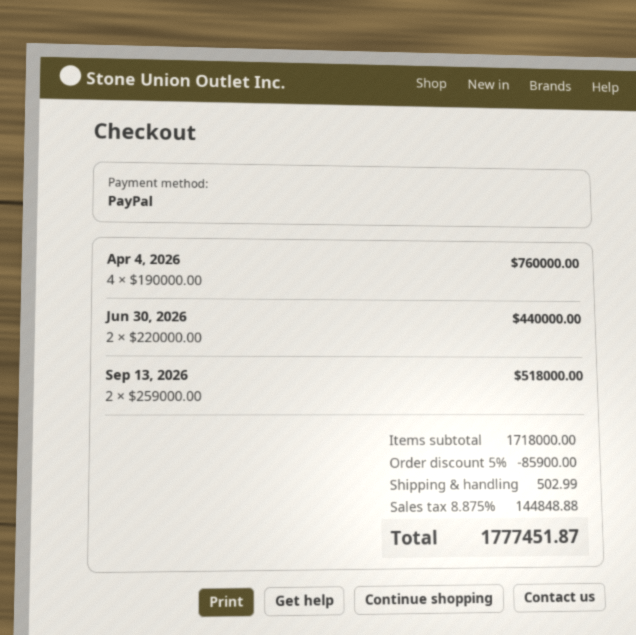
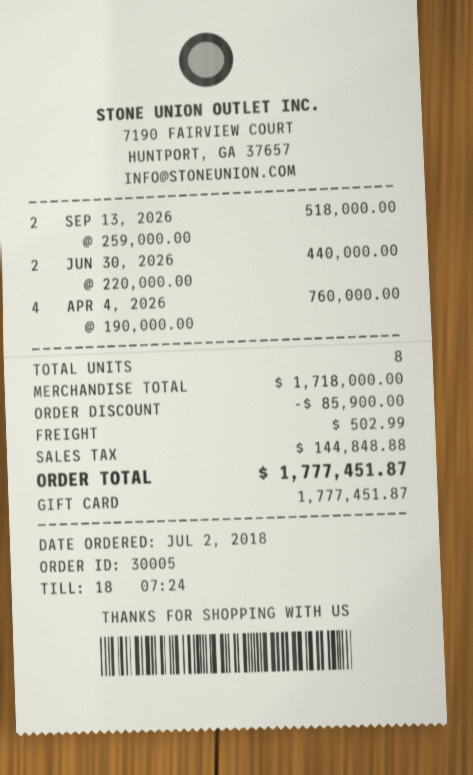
payment method: PayPal -> gift card

